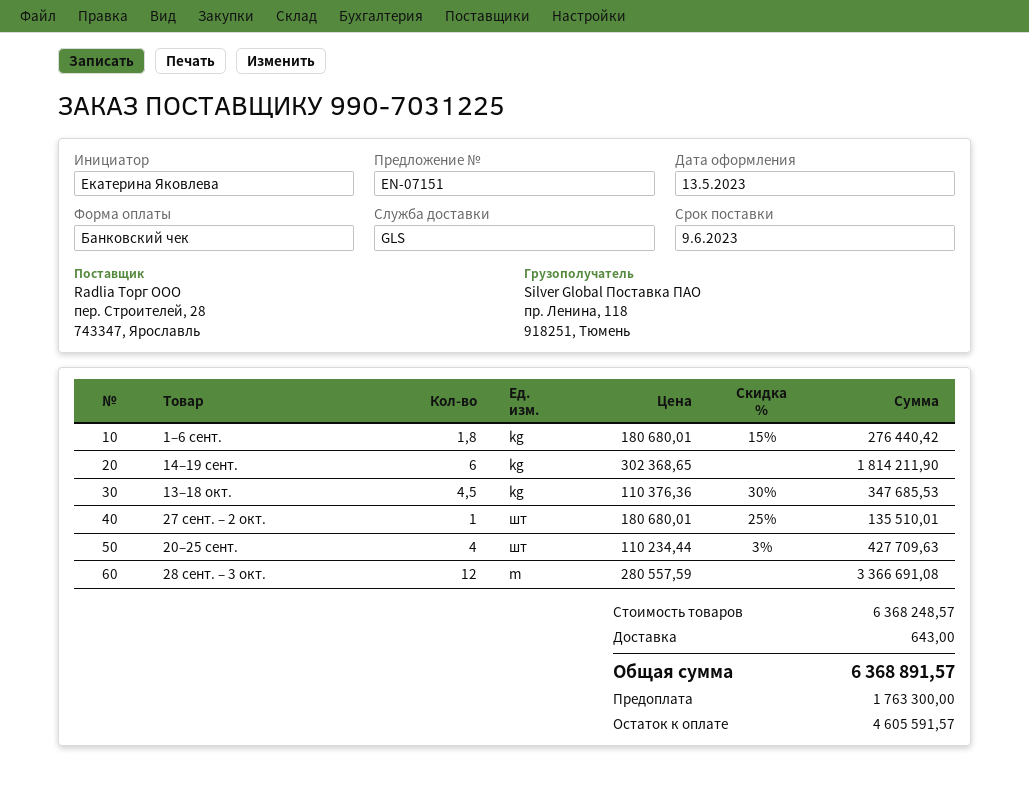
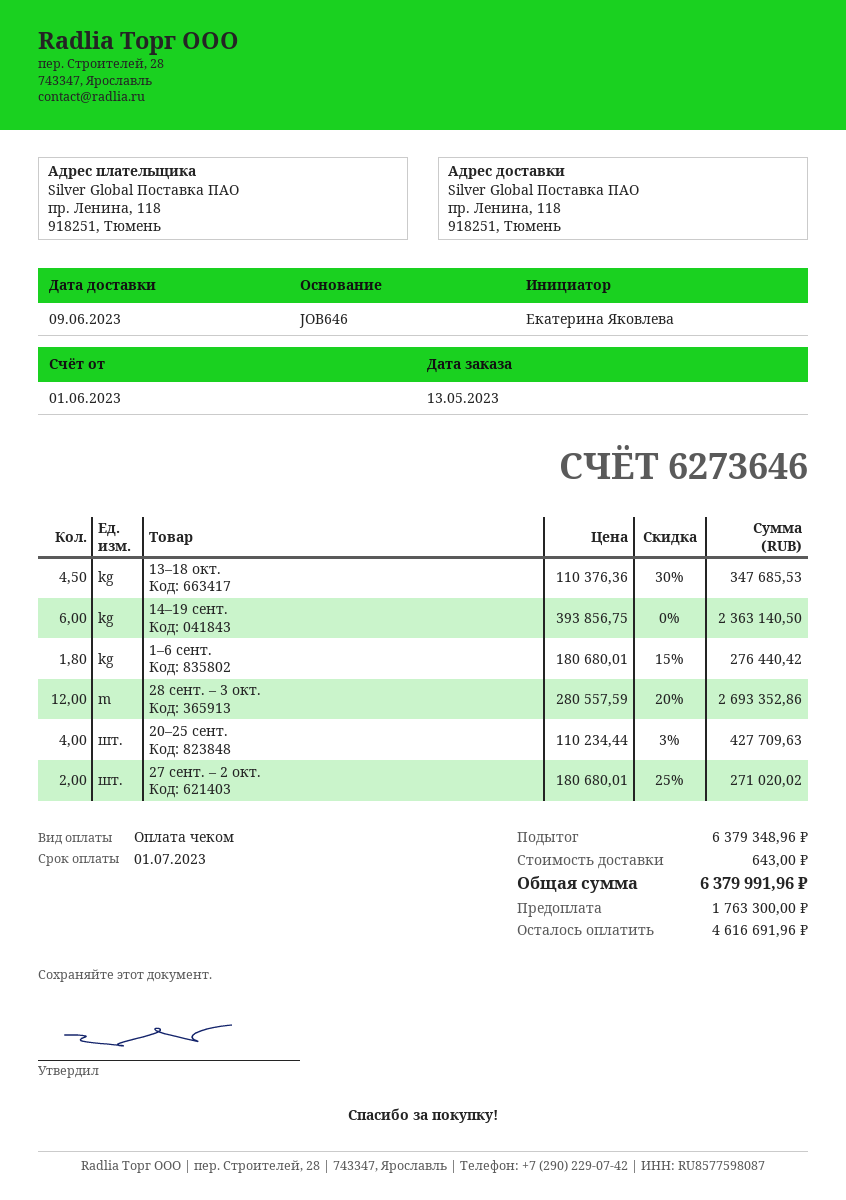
14–19 сент.: 6 x 302368.65 = 1814211.90 -> 6 x 393856.75 = 2363140.50
27 сент. – 2 окт.: 1 x 180680.01 - 25% = 135510.01 -> 2 x 180680.01 - 25% = 271020.02
28 сент. – 3 окт.: 12 x 280557.59 = 3366691.08 -> 12 x 280557.59 - 20% = 2693352.86
subtotal: 6368248.57 -> 6379348.96
total: 6368891.57 -> 6379991.96
balance: 4605591.57 -> 4616691.96

